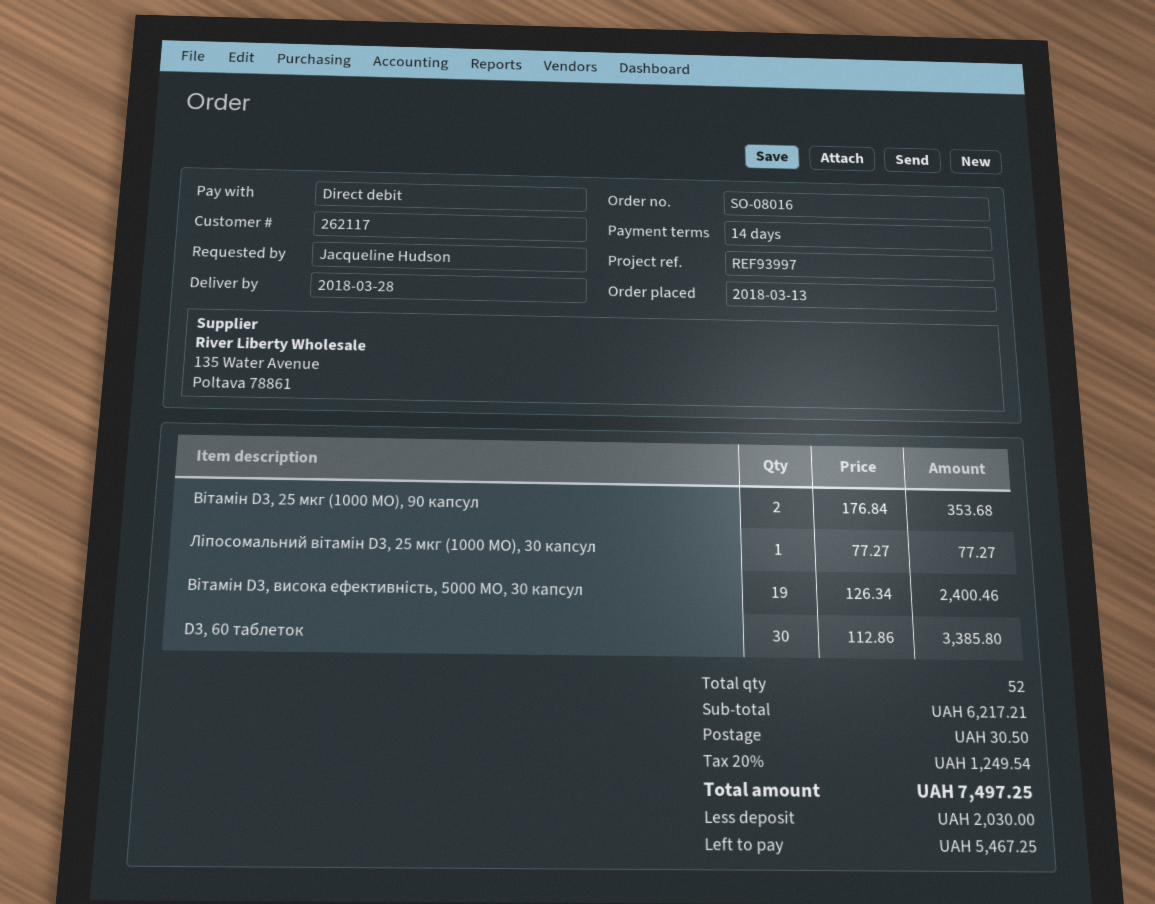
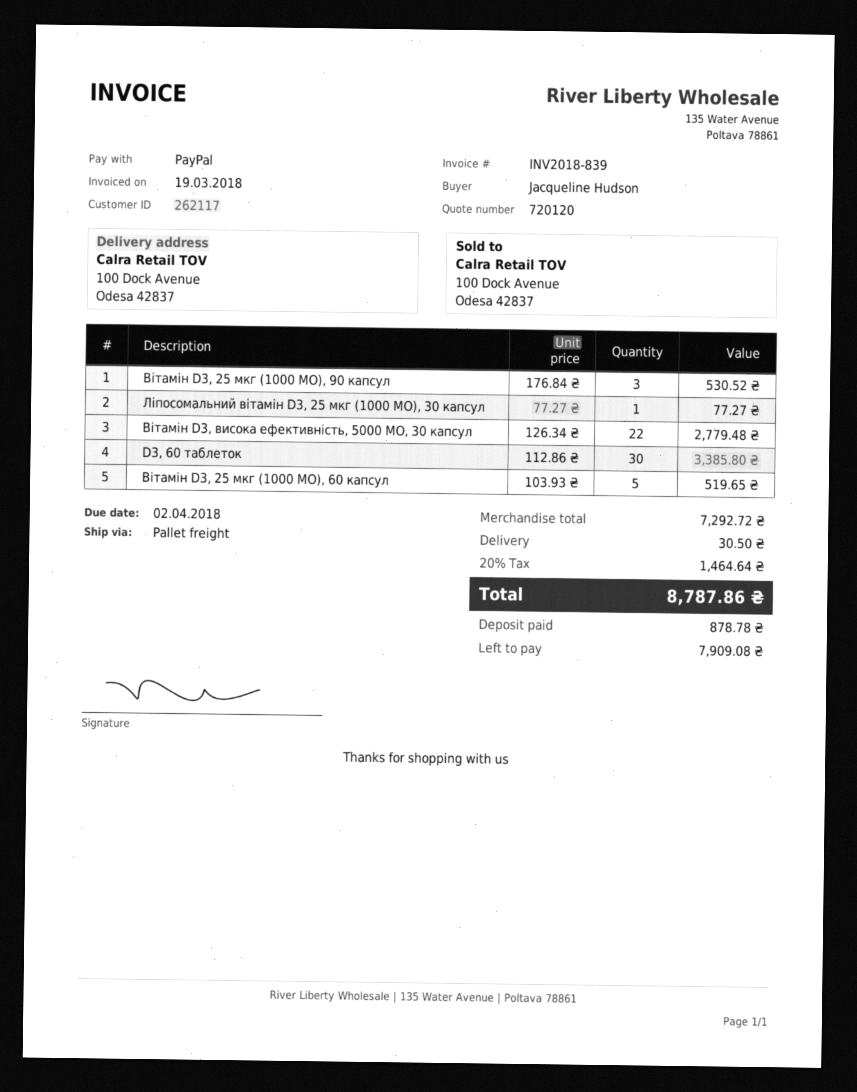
payment method: direct debit -> PayPal
Вітамін D3, 25 мкг (1000 МО), 90 капсул: 2 x 176.84 = 353.68 -> 3 x 176.84 = 530.52
Вітамін D3, висока ефективність, 5000 МО, 30 капсул: 19 x 126.34 = 2400.46 -> 22 x 126.34 = 2779.48
Вітамін D3, 25 мкг (1000 МО), 60 капсул: none -> 5 x 103.93 = 519.65
subtotal: 6217.21 -> 7292.72
tax: 20% = 1249.54 -> 20% = 1464.64
total: 7497.25 -> 8787.86
deposit: 2030.00 -> 878.78
balance: 5467.25 -> 7909.08

